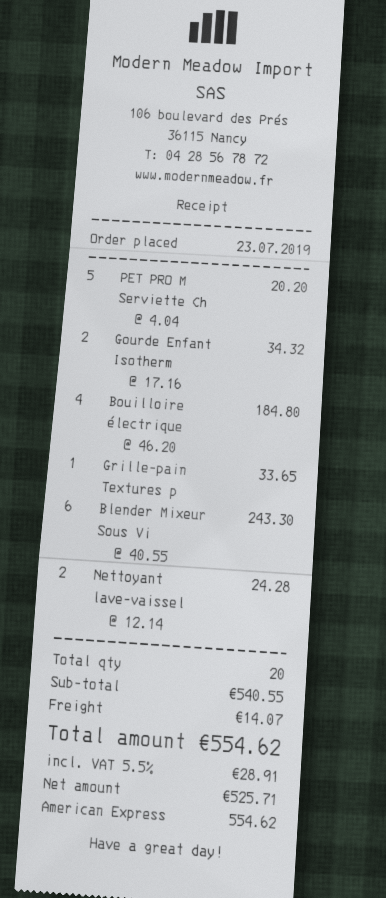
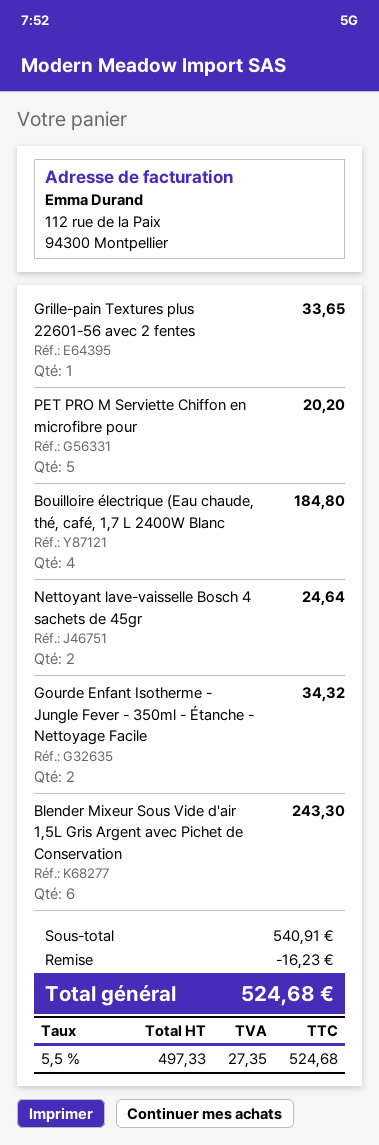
Nettoyant lave-vaissel: 2 for 24.28 -> 2 for 24.64
subtotal: 540.55 -> 540.91
discount: none -> 16.23
shipping: 14.07 -> none
net: 525.71 -> 497.33
tax: 5.5% = 28.91 -> 5.5% = 27.35
total: 554.62 -> 524.68

